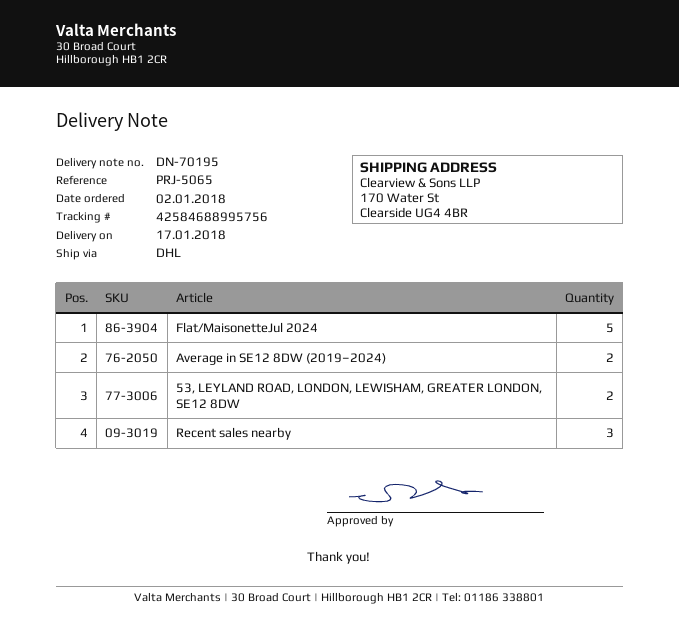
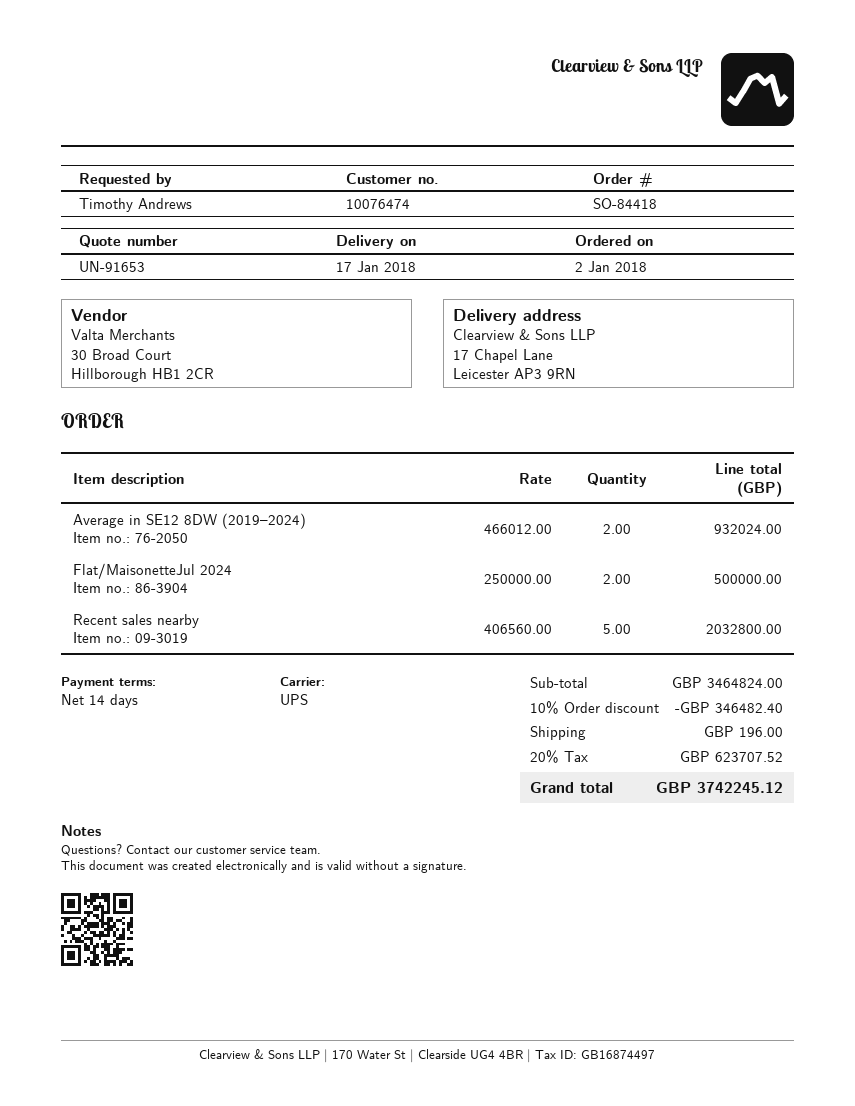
shipping method: DHL -> UPS
ship to: 170 Water St, Clearside UG4 4BR -> 17 Chapel Lane, Leicester AP3 9RN
Flat/MaisonetteJul 2024: 5 -> 2
53, LEYLAND ROAD, LONDON, LEWISHAM, GREATER LONDON, SE12 8DW: 2 -> none
Recent sales nearby: 3 -> 5

